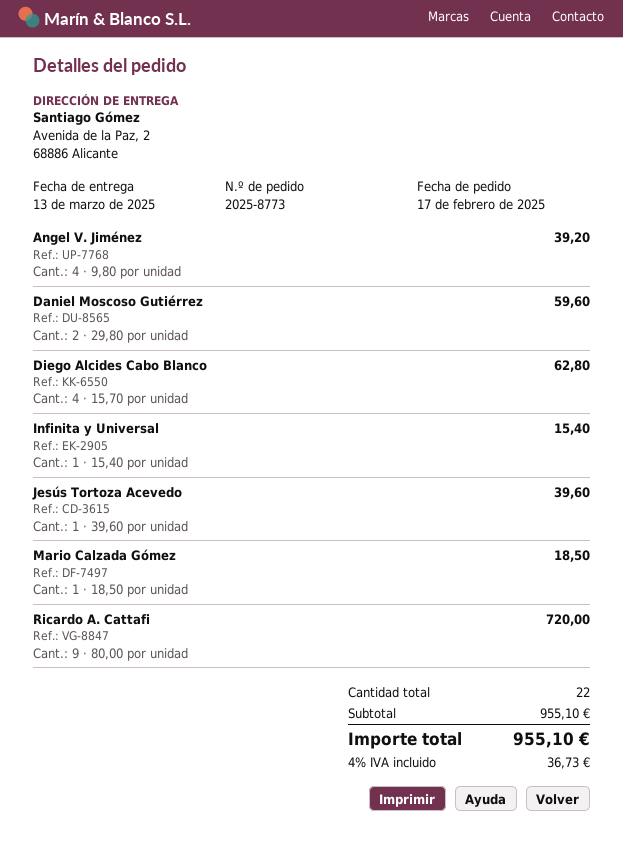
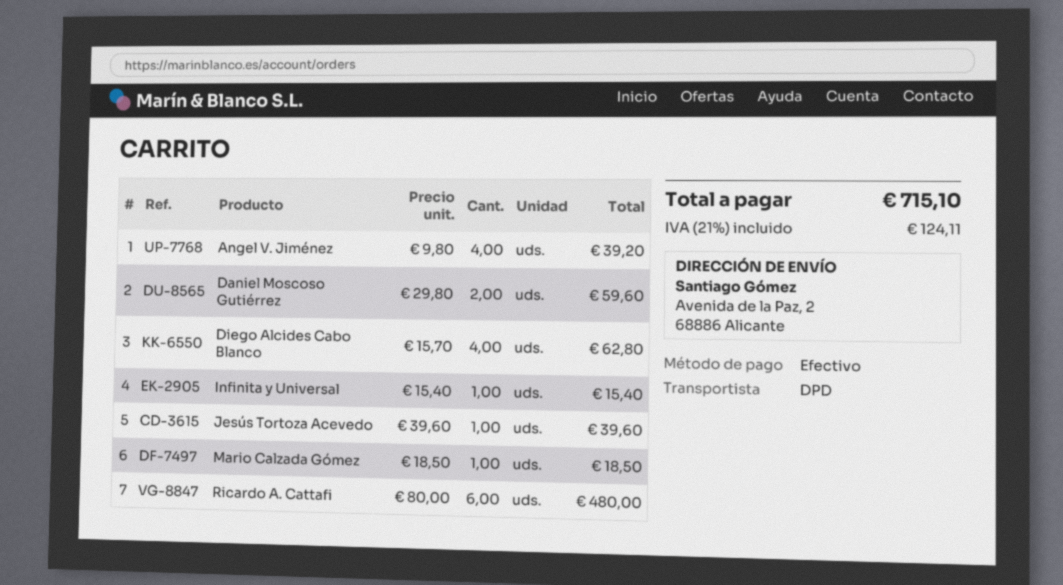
Ricardo A. Cattafi: 9 x 80.00 = 720.00 -> 6 x 80.00 = 480.00
tax: 4% = 36.73 -> 21% = 124.11
total: 955.10 -> 715.10

